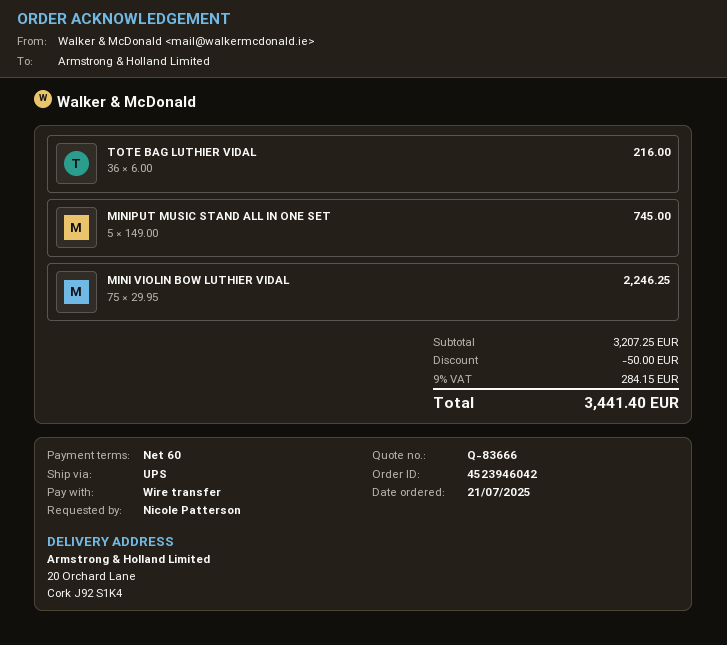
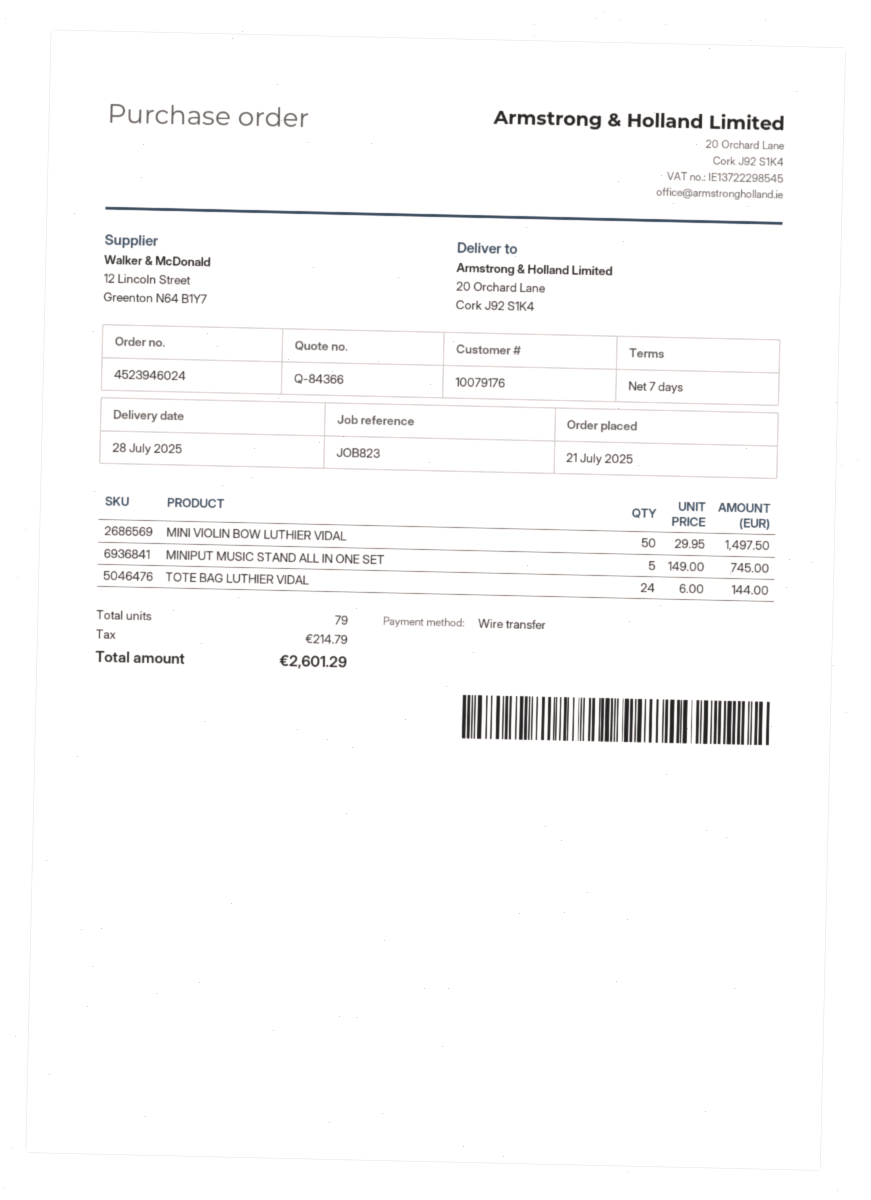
quote number: Q-83666 -> Q-84366
order number: 4523946042 -> 4523946024
payment terms: 60 days -> 7 days
TOTE BAG LUTHIER VIDAL: 36 x 6.00 = 216.00 -> 24 x 6.00 = 144.00
MINI VIOLIN BOW LUTHIER VIDAL: 75 x 29.95 = 2246.25 -> 50 x 29.95 = 1497.50
discount: 50.00 -> none
tax: 284.15 -> 214.79
total: 3441.40 -> 2601.29

